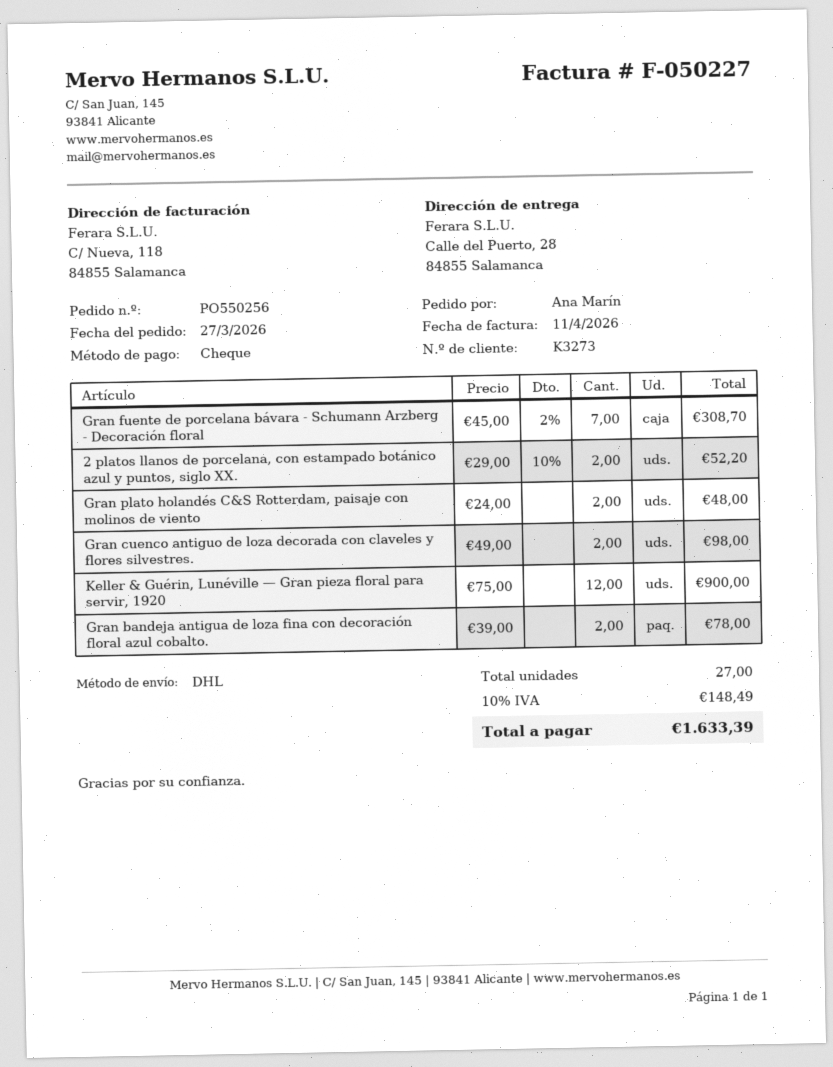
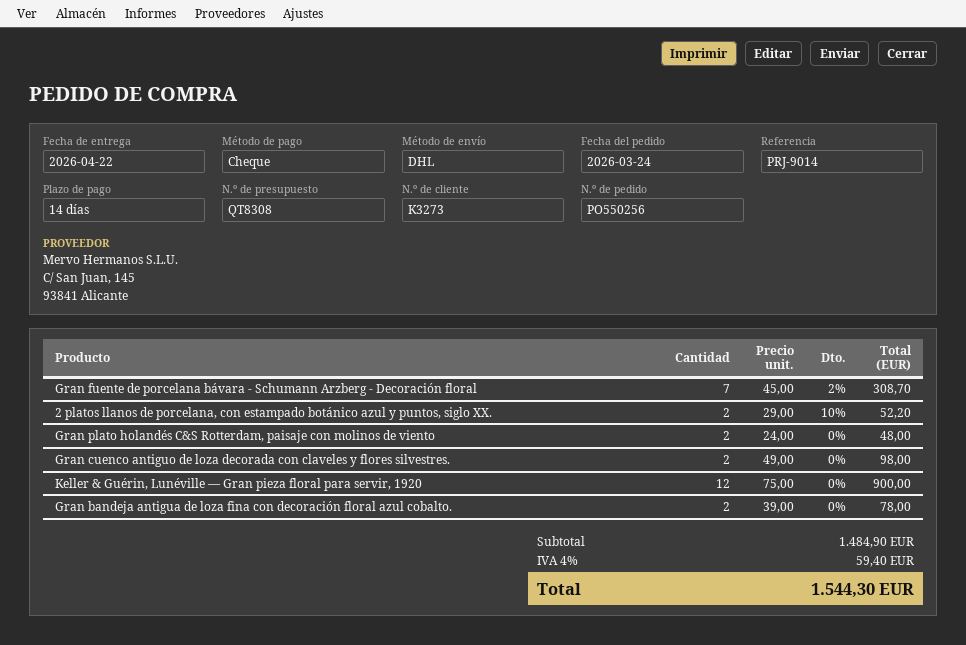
order date: 2026-03-27 -> 2026-03-24
tax: 10% = 148.49 -> 4% = 59.40
total: 1633.39 -> 1544.30

